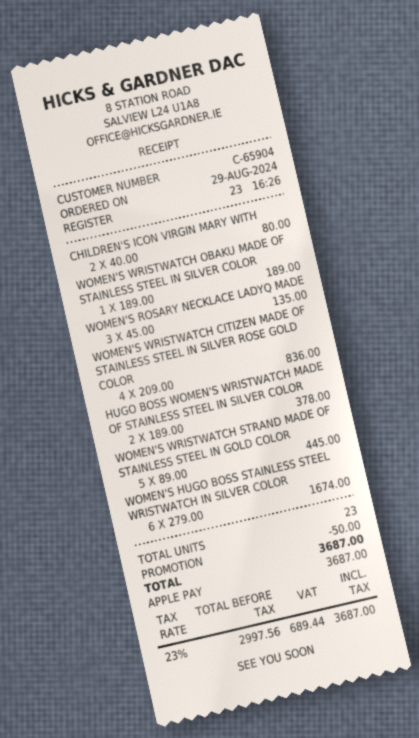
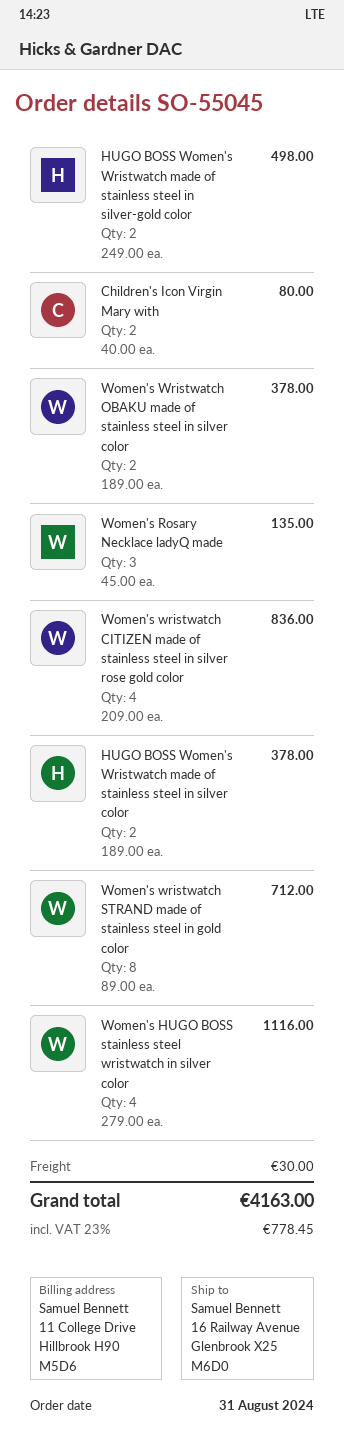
order date: 2024-08-29 -> 2024-08-31
WOMEN'S WRISTWATCH OBAKU MADE OF STAINLESS STEEL IN SILVER COLOR: 1 x 189.00 = 189.00 -> 2 x 189.00 = 378.00
WOMEN'S WRISTWATCH STRAND MADE OF STAINLESS STEEL IN GOLD COLOR: 5 x 89.00 = 445.00 -> 8 x 89.00 = 712.00
WOMEN'S HUGO BOSS STAINLESS STEEL WRISTWATCH IN SILVER COLOR: 6 x 279.00 = 1674.00 -> 4 x 279.00 = 1116.00
HUGO BOSS Women's Wristwatch made of stainless steel in silver-gold color: none -> 2 x 249.00 = 498.00
discount: 50.00 -> none
shipping: none -> 30.00
tax: 23% = 689.44 -> 23% = 778.45
total: 3687.00 -> 4163.00

